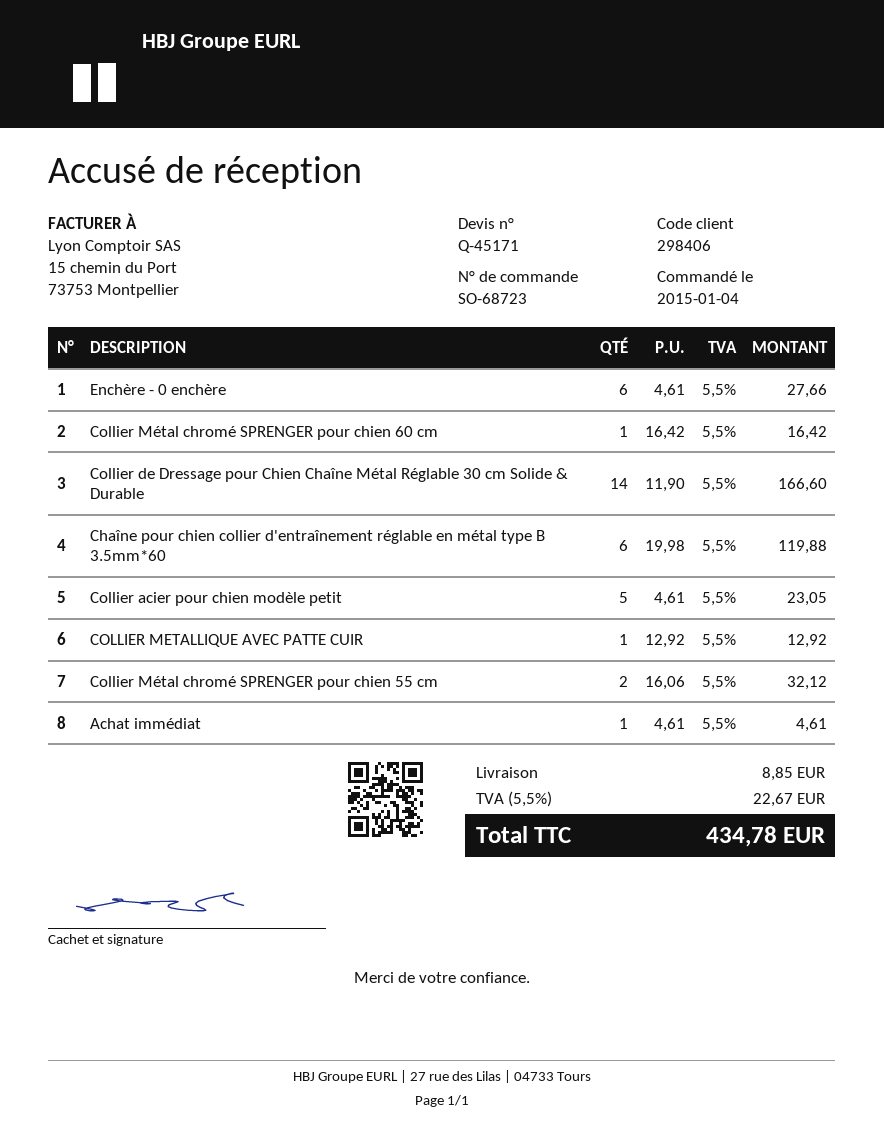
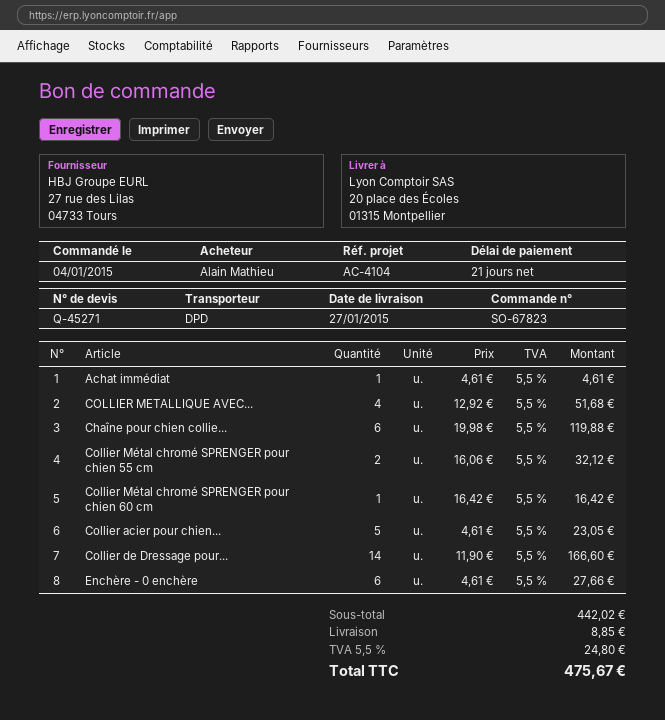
quote number: Q-45171 -> Q-45271
order number: SO-68723 -> SO-67823
COLLIER METALLIQUE AVEC PATTE CUIR: 1 x 12.92 = 12.92 -> 4 x 12.92 = 51.68
tax: 5.5% = 22.67 -> 5.5% = 24.80
total: 434.78 -> 475.67

